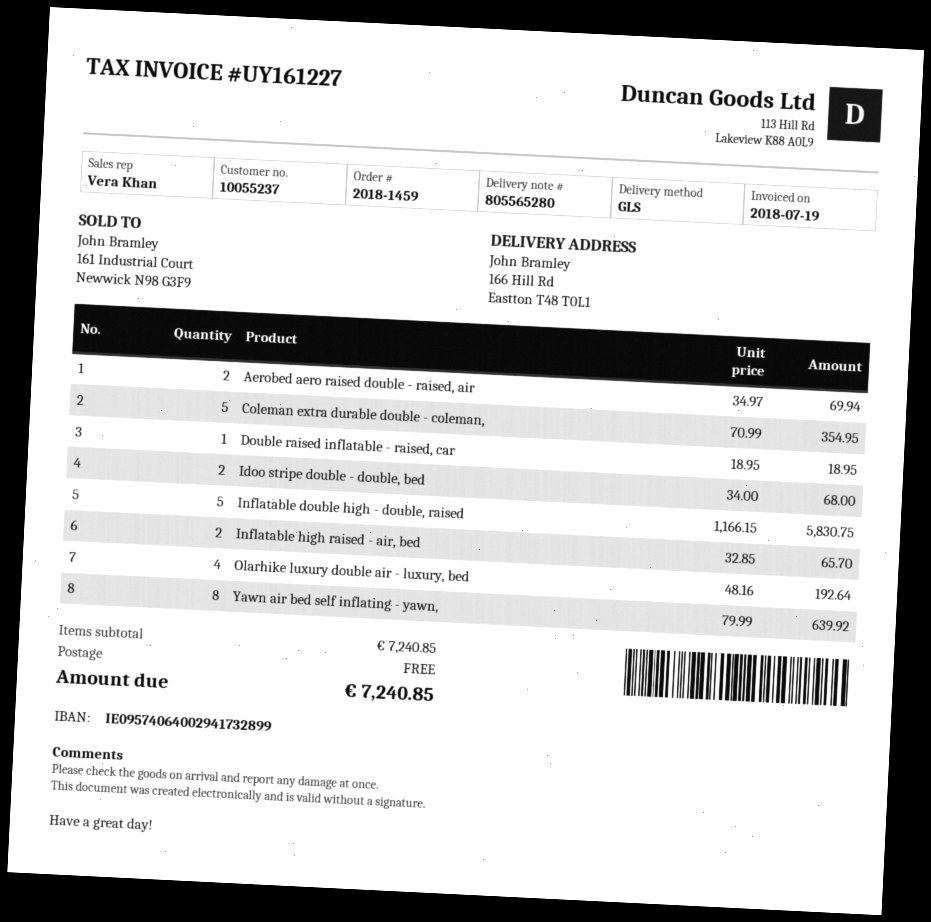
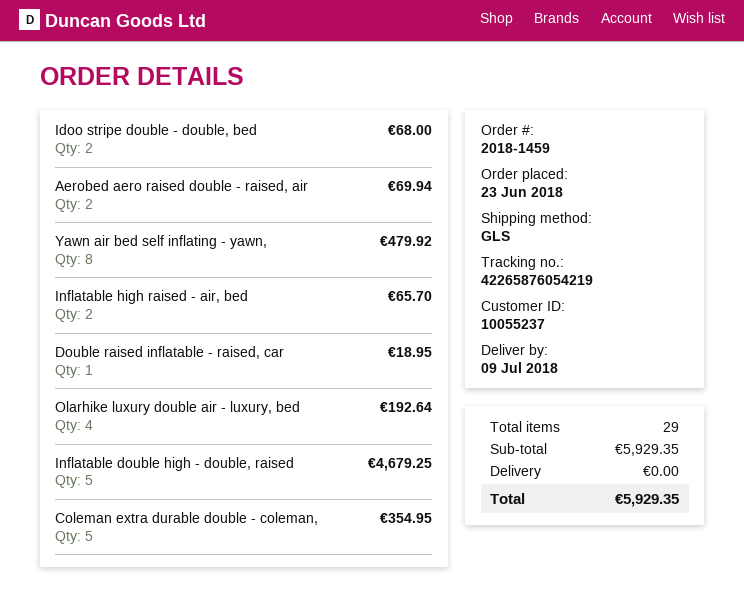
Inflatable double high - double, raised: 5 for 5830.75 -> 5 for 4679.25
Yawn air bed self inflating - yawn,: 8 for 639.92 -> 8 for 479.92
subtotal: 7240.85 -> 5929.35
total: 7240.85 -> 5929.35

